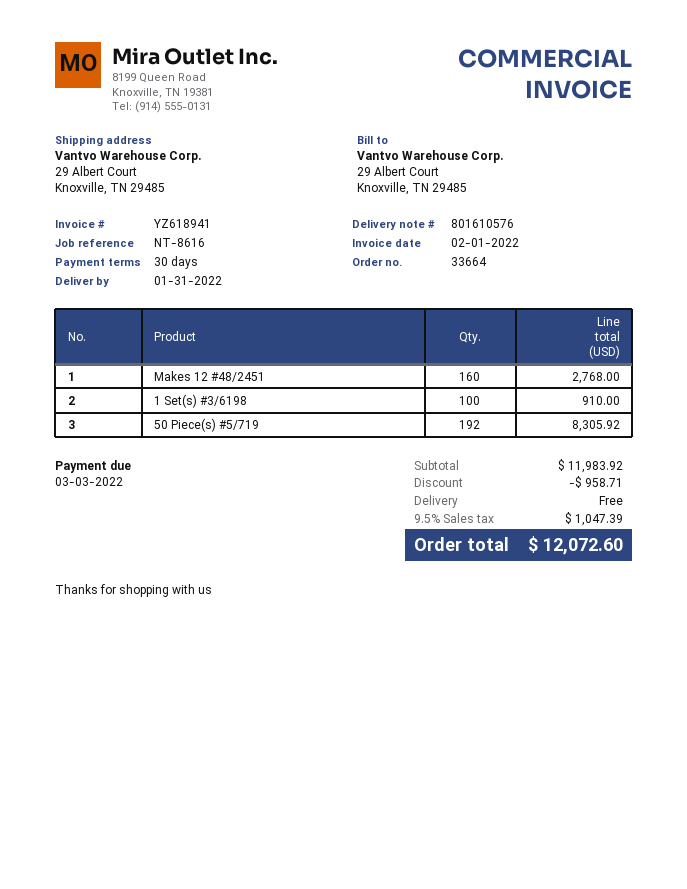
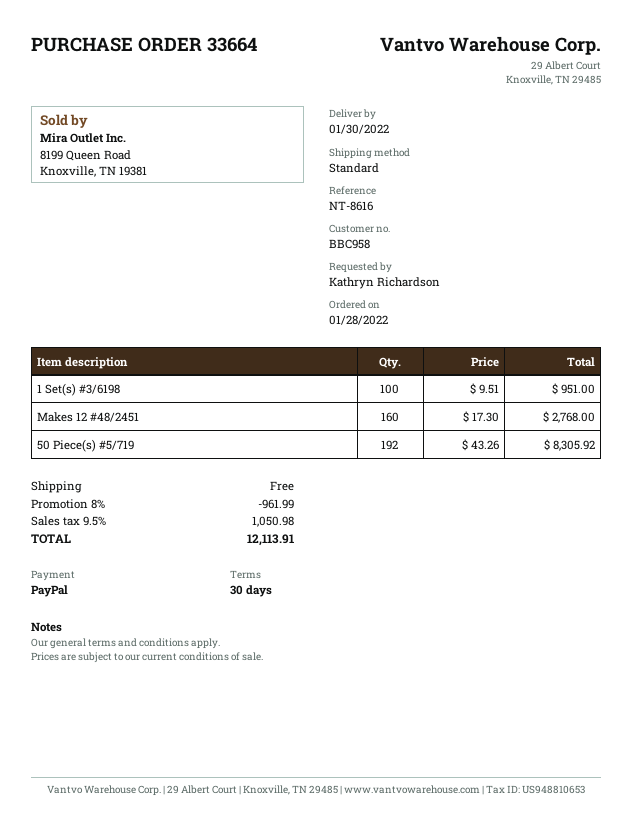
delivery date: 2022-01-31 -> 2022-01-30
1 Set(s) #3/6198: 100 for 910.00 -> 100 for 951.00
discount: 958.71 -> 961.99
tax: 9.5% = 1047.39 -> 9.5% = 1050.98
total: 12072.60 -> 12113.91

